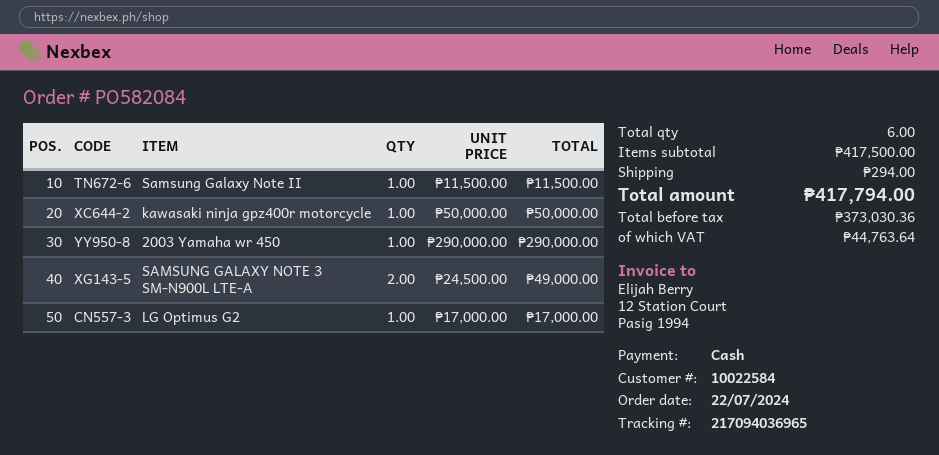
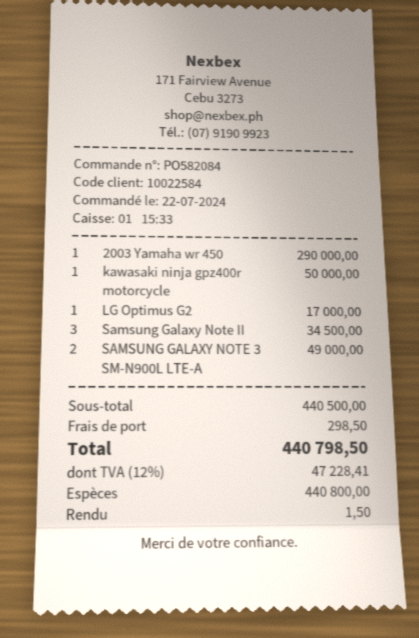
Samsung Galaxy Note II: 1 for 11500.00 -> 3 for 34500.00
subtotal: 417500.00 -> 440500.00
shipping: 294.00 -> 298.50
tax: 44763.64 -> 47228.41
total: 417794.00 -> 440798.50

